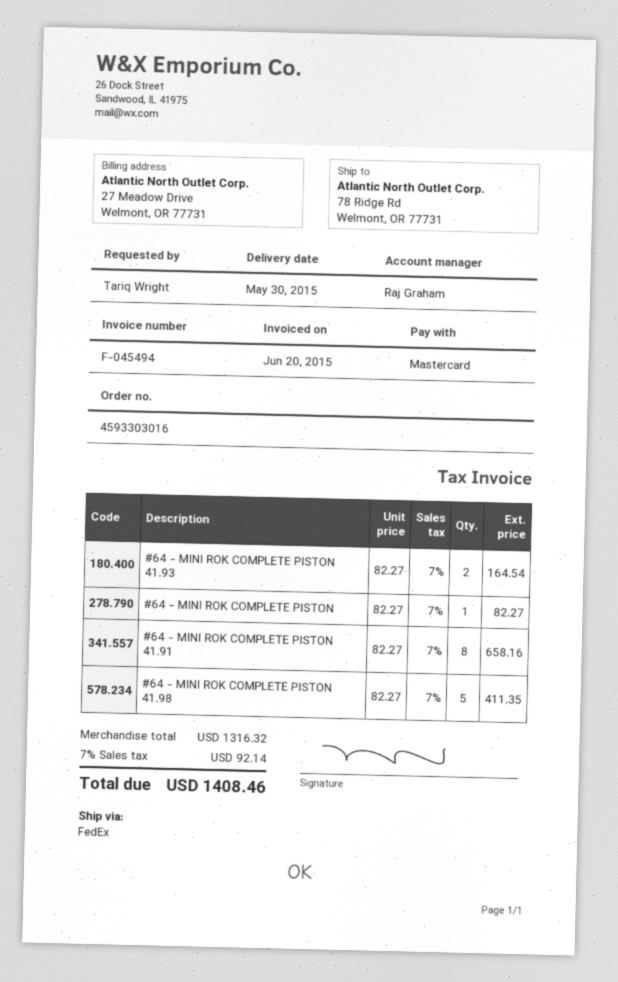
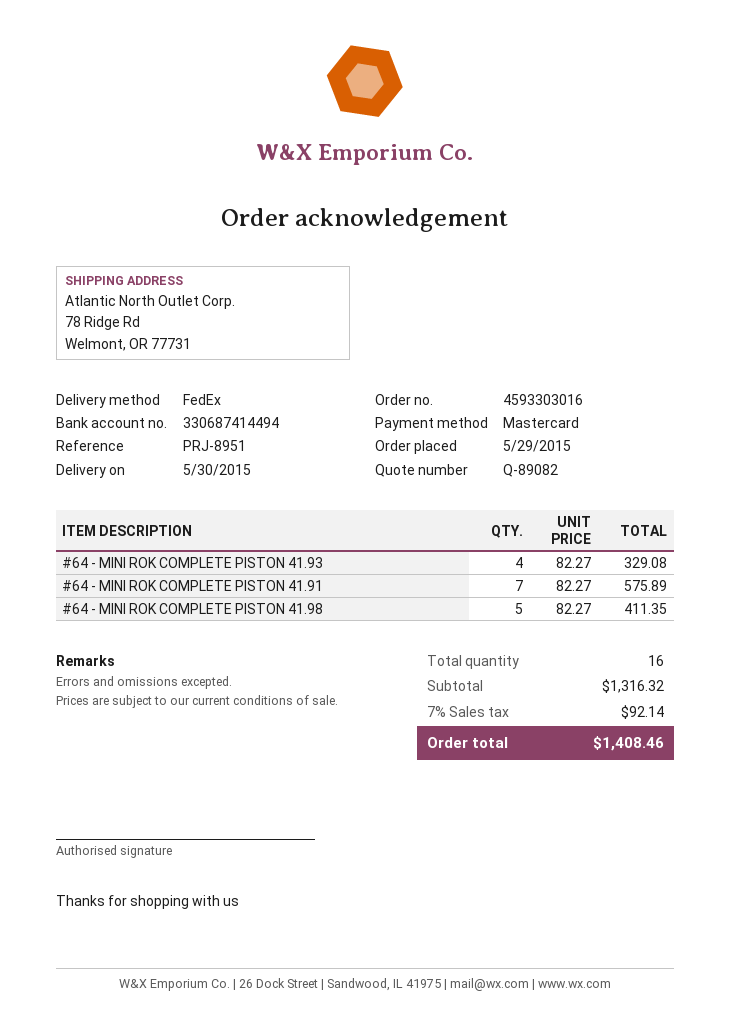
#64 - MINI ROK COMPLETE PISTON 41.93: 2 x 82.27 = 164.54 -> 4 x 82.27 = 329.08
#64 - MINI ROK COMPLETE PISTON: 1 x 82.27 = 82.27 -> none
#64 - MINI ROK COMPLETE PISTON 41.91: 8 x 82.27 = 658.16 -> 7 x 82.27 = 575.89

